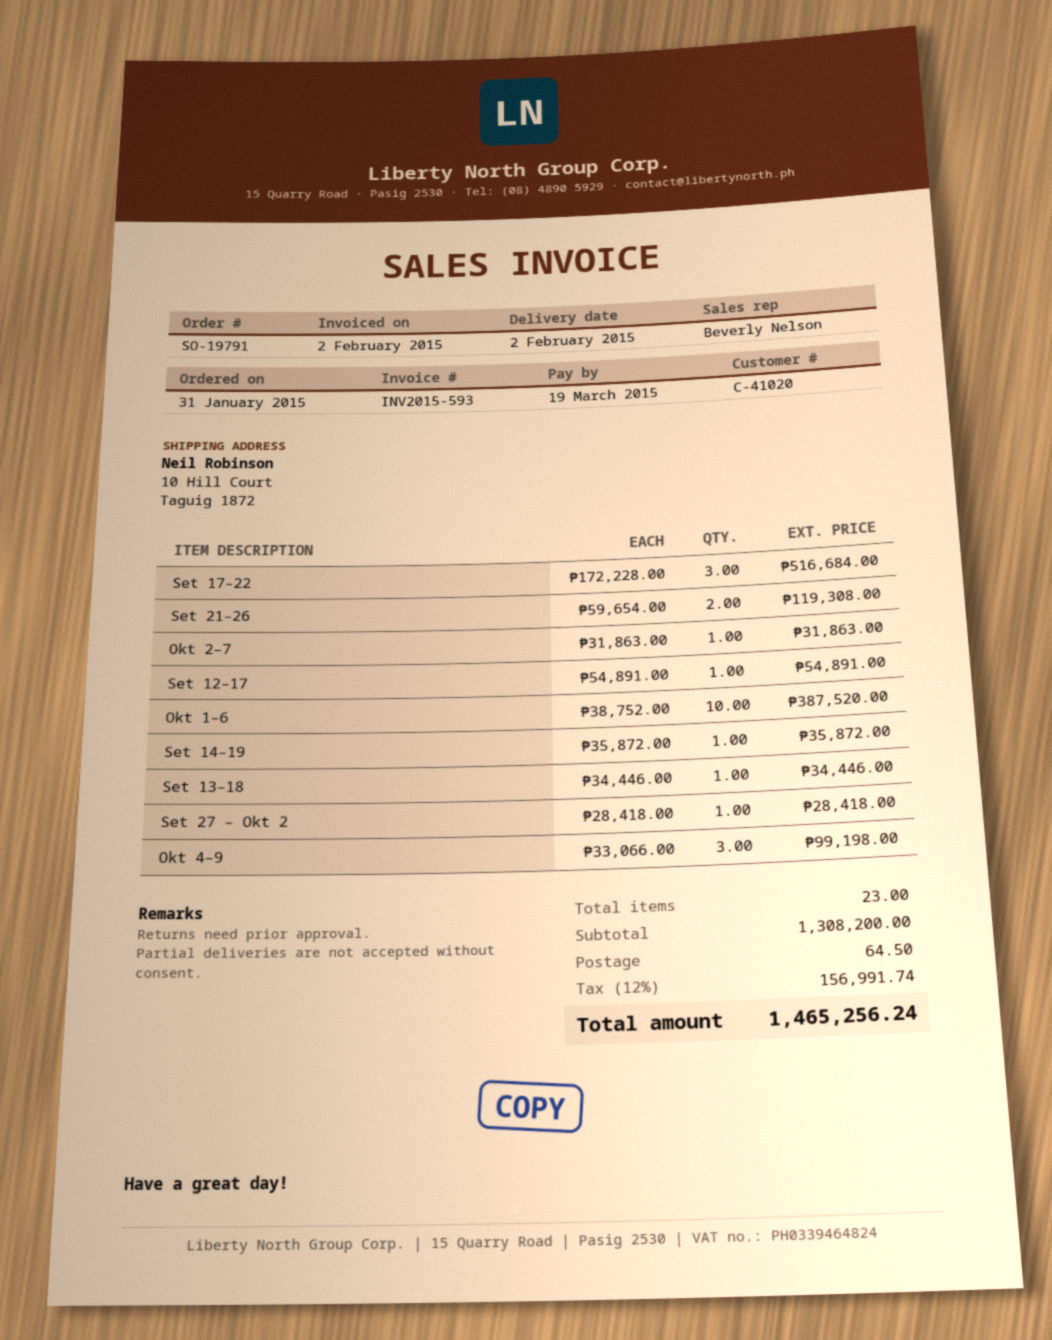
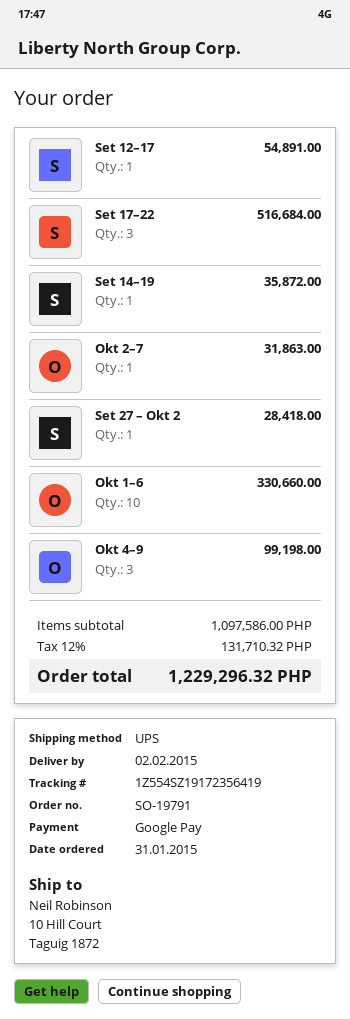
Set 21–26: 2 for 119308.00 -> none
Okt 1–6: 10 for 387520.00 -> 10 for 330660.00
Set 13–18: 1 for 34446.00 -> none
subtotal: 1308200.00 -> 1097586.00
shipping: 64.50 -> none
tax: 12% = 156991.74 -> 12% = 131710.32
total: 1465256.24 -> 1229296.32

